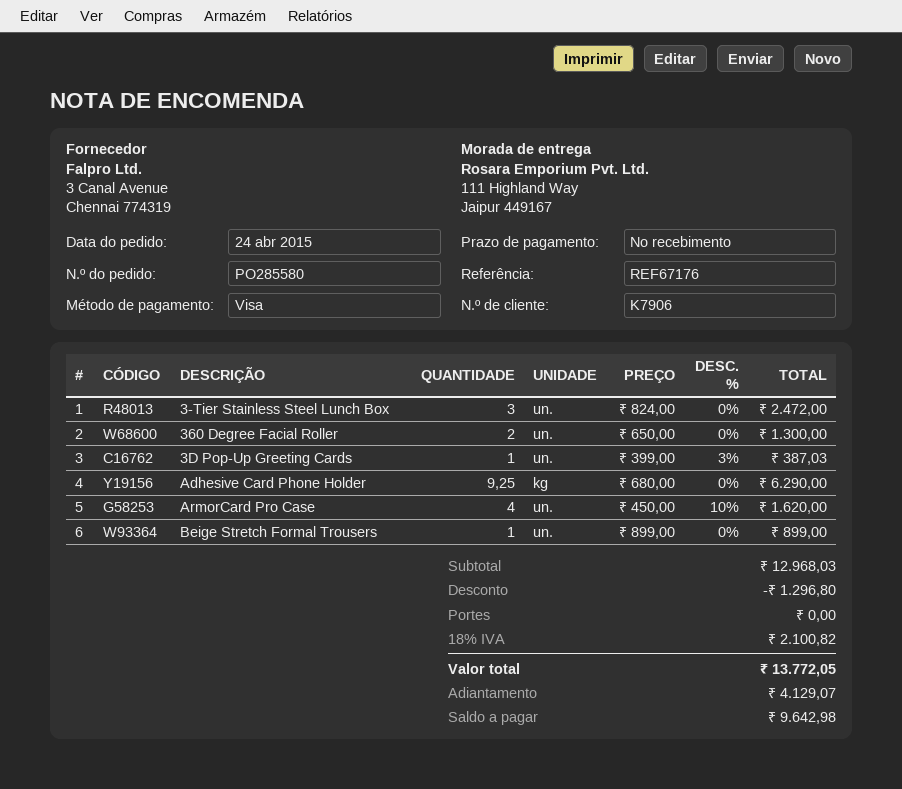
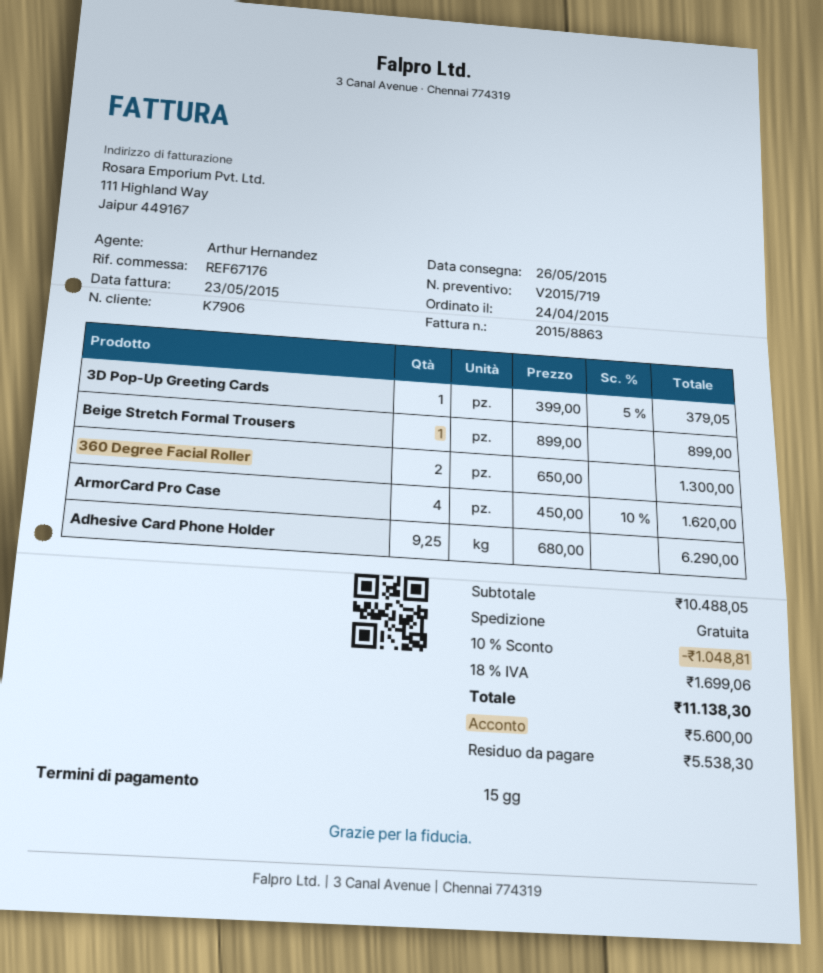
payment terms: on receipt -> 15 days
3-Tier Stainless Steel Lunch Box: 3 x 824.00 = 2472.00 -> none
3D Pop-Up Greeting Cards: 1 x 399.00 - 3% = 387.03 -> 1 x 399.00 - 5% = 379.05
subtotal: 12968.03 -> 10488.05
discount: 1296.80 -> 1048.81
tax: 18% = 2100.82 -> 18% = 1699.06
total: 13772.05 -> 11138.30
deposit: 4129.07 -> 5600.00
balance: 9642.98 -> 5538.30

